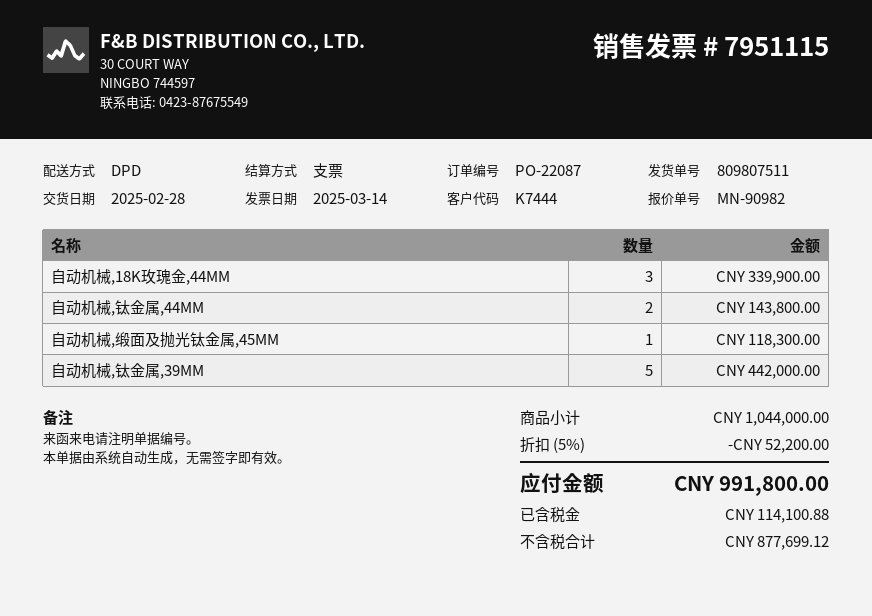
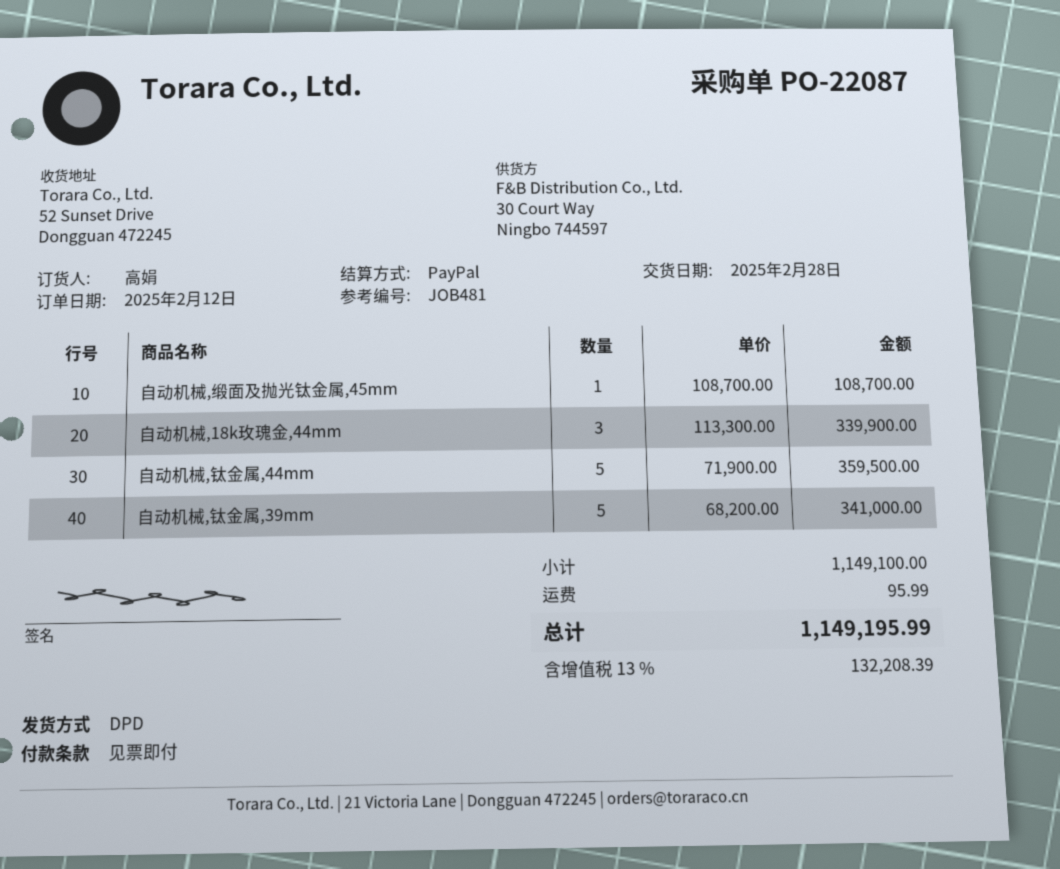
payment method: cheque -> PayPal
自动机械,钛金属,44MM: 2 for 143800.00 -> 5 for 359500.00
自动机械,缎面及抛光钛金属,45MM: 1 for 118300.00 -> 1 for 108700.00
自动机械,钛金属,39MM: 5 for 442000.00 -> 5 for 341000.00
subtotal: 1044000.00 -> 1149100.00
discount: 5% = 52200.00 -> none
shipping: none -> 95.99
tax: 114100.88 -> 132208.39
total: 991800.00 -> 1149195.99

